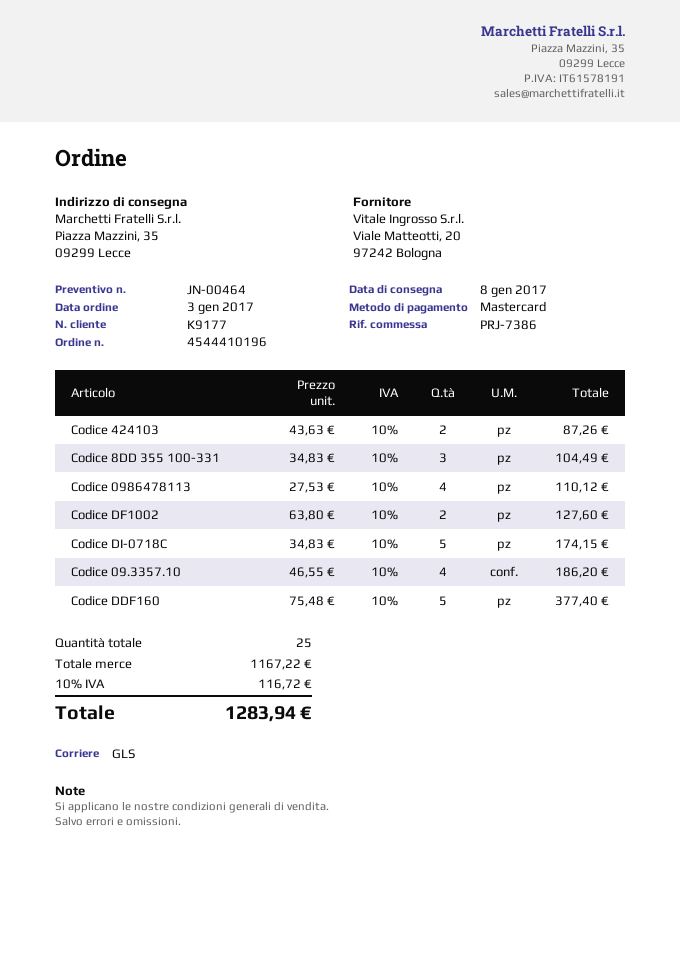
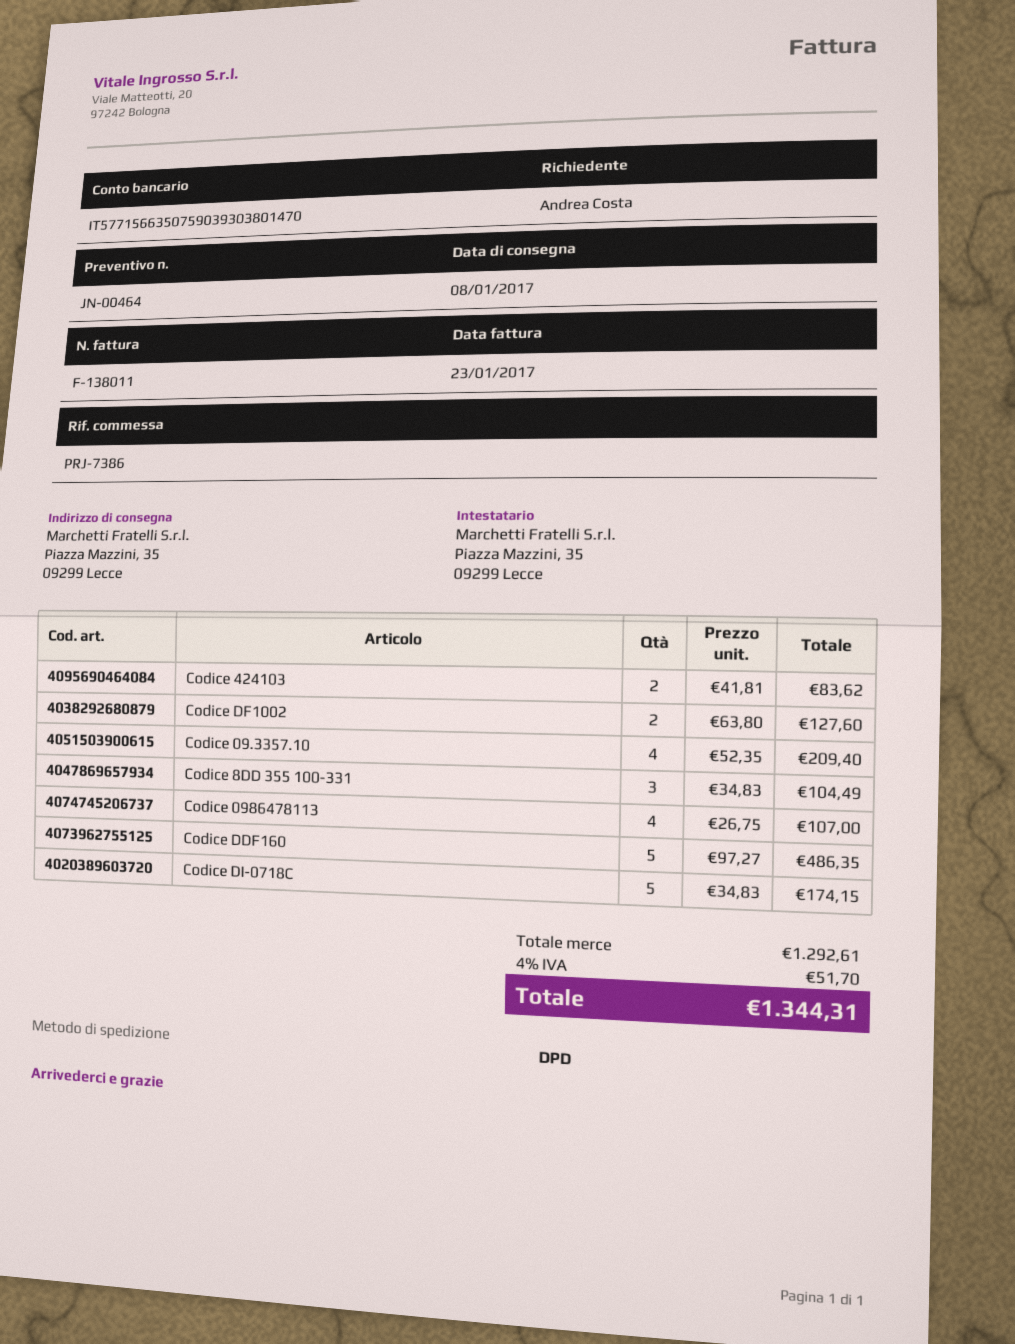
shipping method: GLS -> DPD
Codice 424103: 2 x 43.63 = 87.26 -> 2 x 41.81 = 83.62
Codice 0986478113: 4 x 27.53 = 110.12 -> 4 x 26.75 = 107.00
Codice 09.3357.10: 4 x 46.55 = 186.20 -> 4 x 52.35 = 209.40
Codice DDF160: 5 x 75.48 = 377.40 -> 5 x 97.27 = 486.35
subtotal: 1167.22 -> 1292.61
tax: 10% = 116.72 -> 4% = 51.70
total: 1283.94 -> 1344.31

